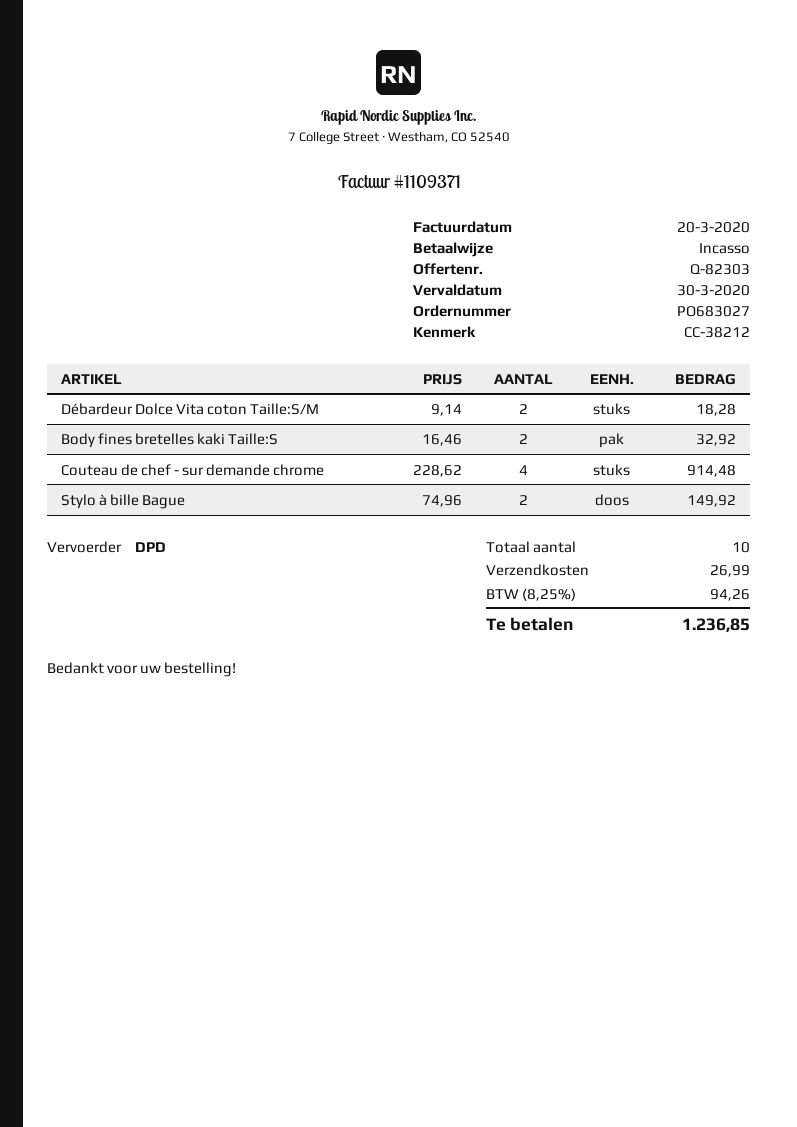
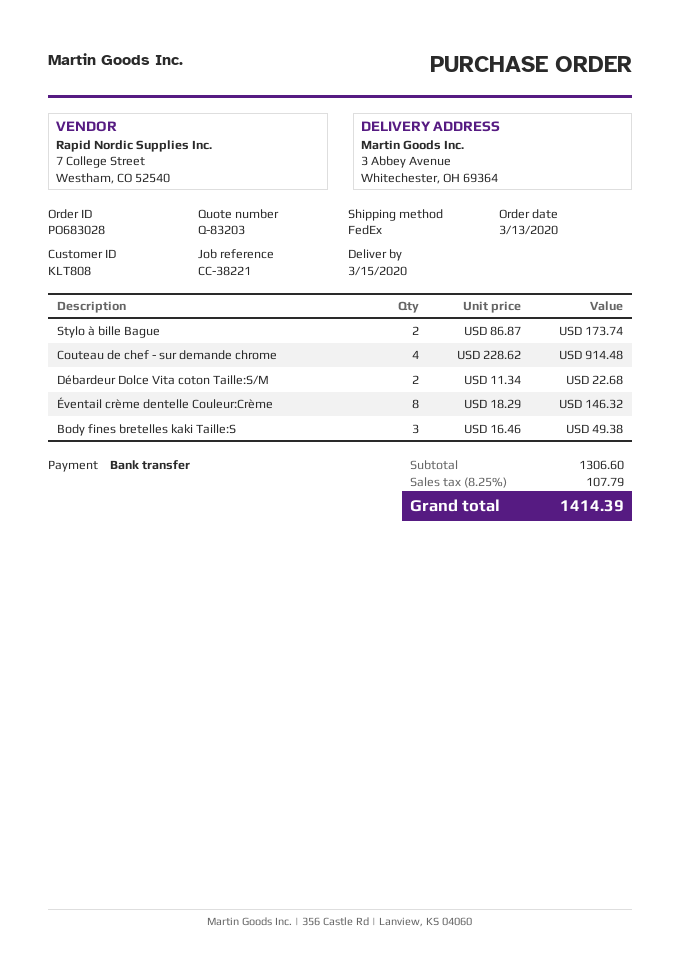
quote number: Q-82303 -> Q-83203
order number: PO683027 -> PO683028
reference: CC-38212 -> CC-38221
payment method: direct debit -> bank transfer
shipping method: DPD -> FedEx
Débardeur Dolce Vita coton Taille:S/M: 2 x 9.14 = 18.28 -> 2 x 11.34 = 22.68
Body fines bretelles kaki Taille:S: 2 x 16.46 = 32.92 -> 3 x 16.46 = 49.38
Stylo à bille Bague: 2 x 74.96 = 149.92 -> 2 x 86.87 = 173.74
Éventail crème dentelle Couleur:Crème: none -> 8 x 18.29 = 146.32
shipping: 26.99 -> none
tax: 8.25% = 94.26 -> 8.25% = 107.79
total: 1236.85 -> 1414.39

